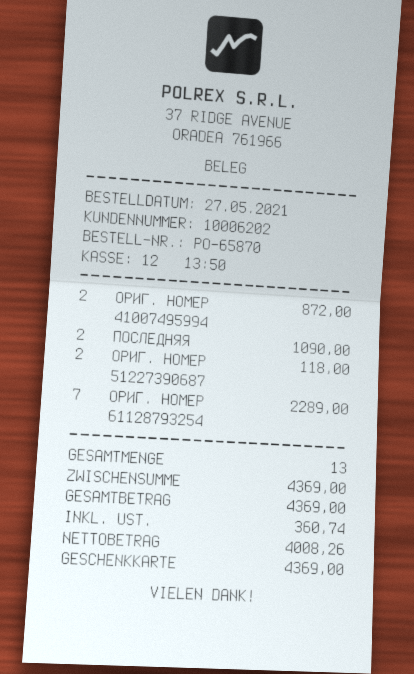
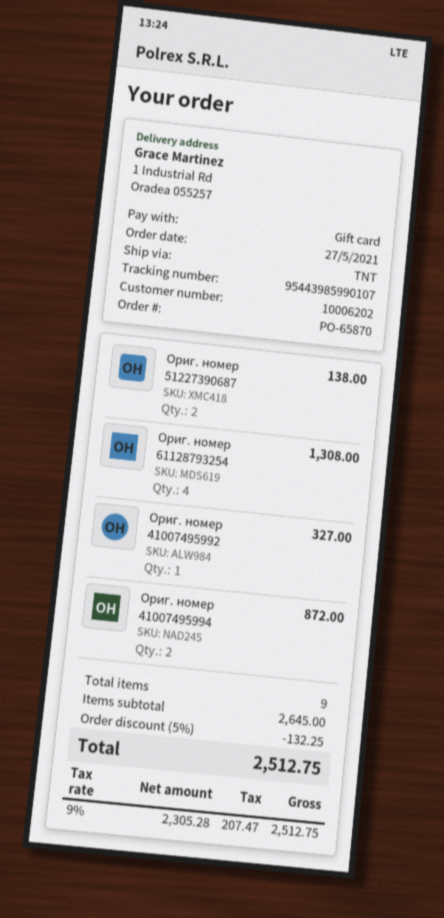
ПОСЛЕДНЯЯ: 2 for 1090.00 -> none
ОРИГ. НОМЕР 51227390687: 2 for 118.00 -> 2 for 138.00
ОРИГ. НОМЕР 61128793254: 7 for 2289.00 -> 4 for 1308.00
Ориг. номер 41007495992: none -> 1 for 327.00
total quantity: 13 -> 9
subtotal: 4369.00 -> 2645.00
discount: none -> 5% = 132.25
net: 4008.26 -> 2305.28
tax: 360.74 -> 207.47
total: 4369.00 -> 2512.75

